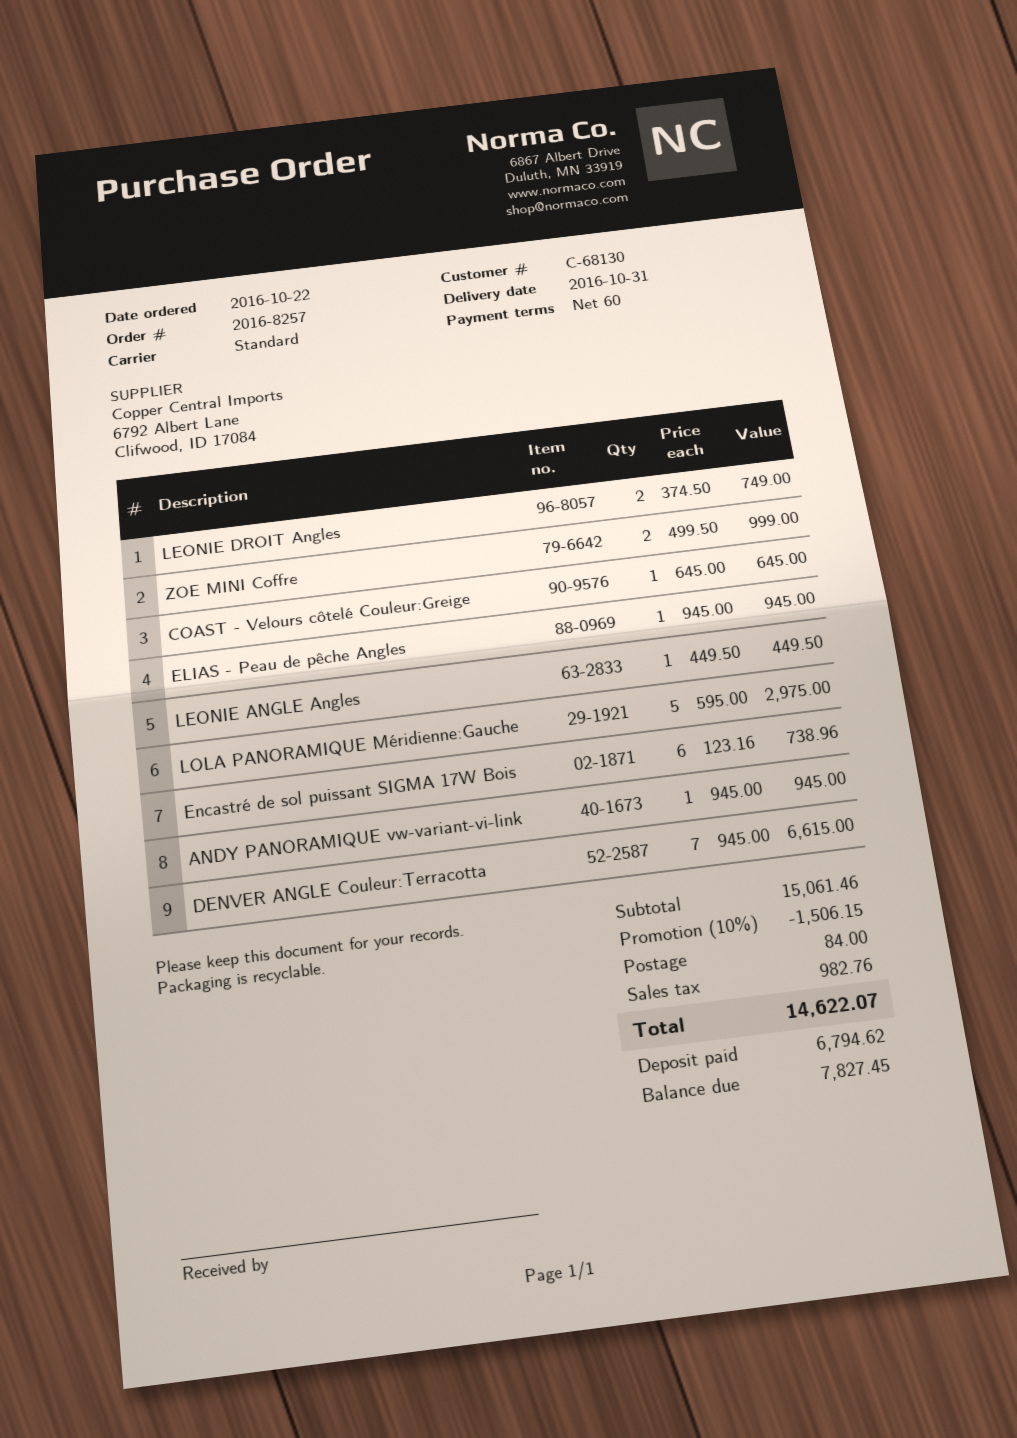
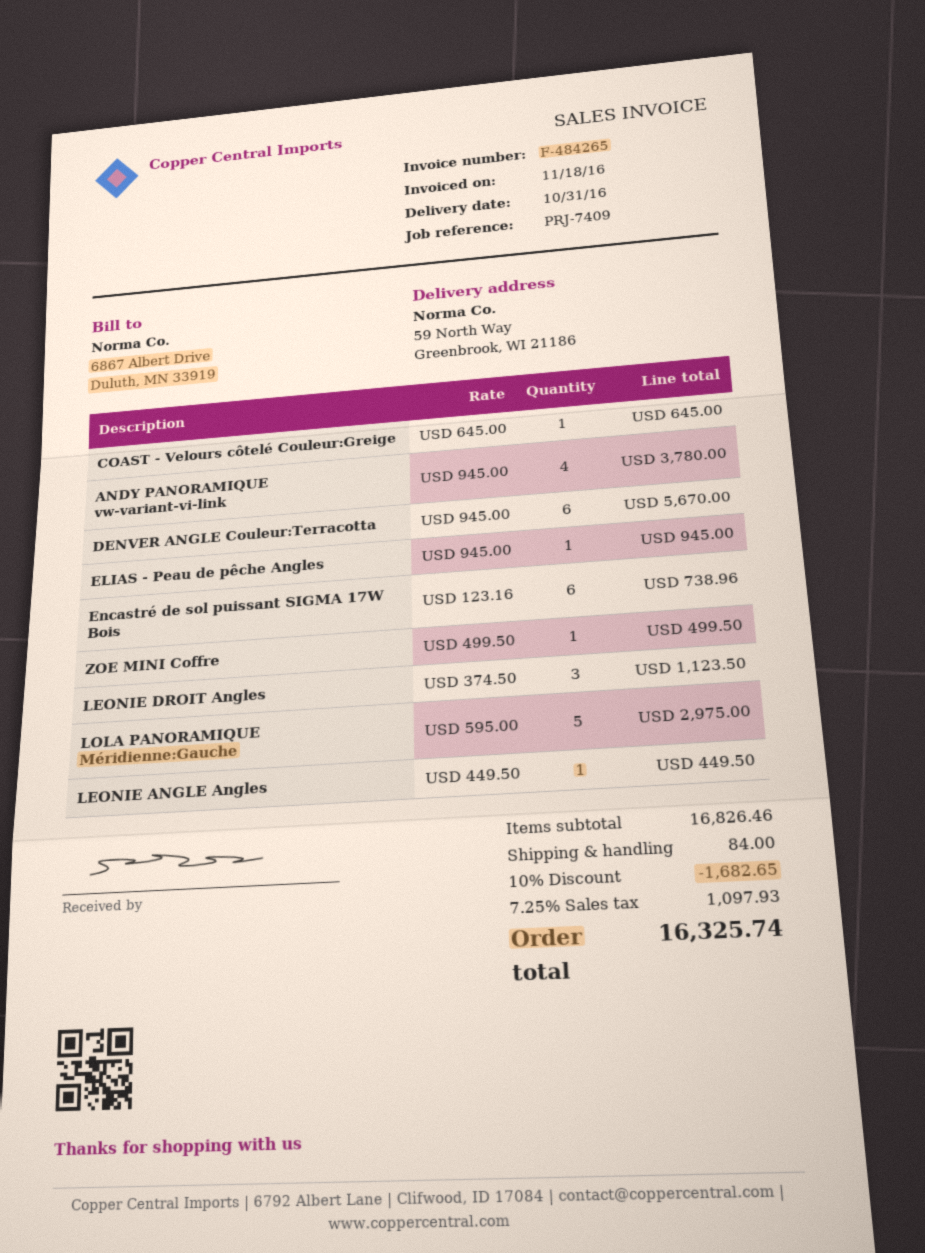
LEONIE DROIT Angles: 2 x 374.50 = 749.00 -> 3 x 374.50 = 1123.50
ZOE MINI Coffre: 2 x 499.50 = 999.00 -> 1 x 499.50 = 499.50
ANDY PANORAMIQUE vw-variant-vi-link: 1 x 945.00 = 945.00 -> 4 x 945.00 = 3780.00
DENVER ANGLE Couleur:Terracotta: 7 x 945.00 = 6615.00 -> 6 x 945.00 = 5670.00
subtotal: 15061.46 -> 16826.46
discount: 10% = 1506.15 -> 10% = 1682.65
tax: 982.76 -> 1097.93
total: 14622.07 -> 16325.74

